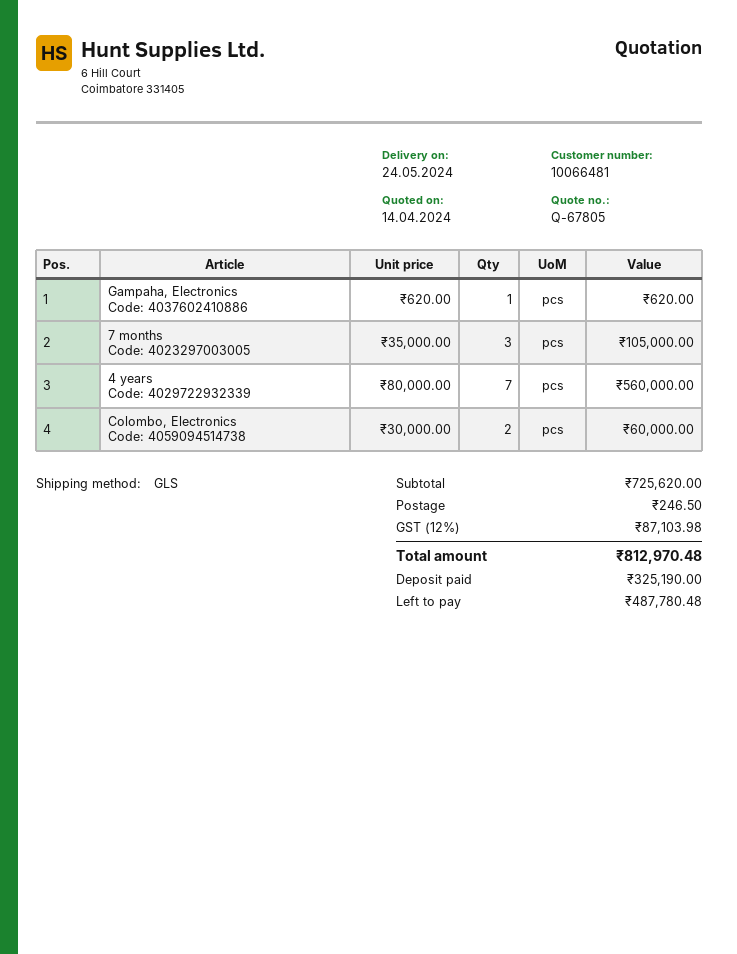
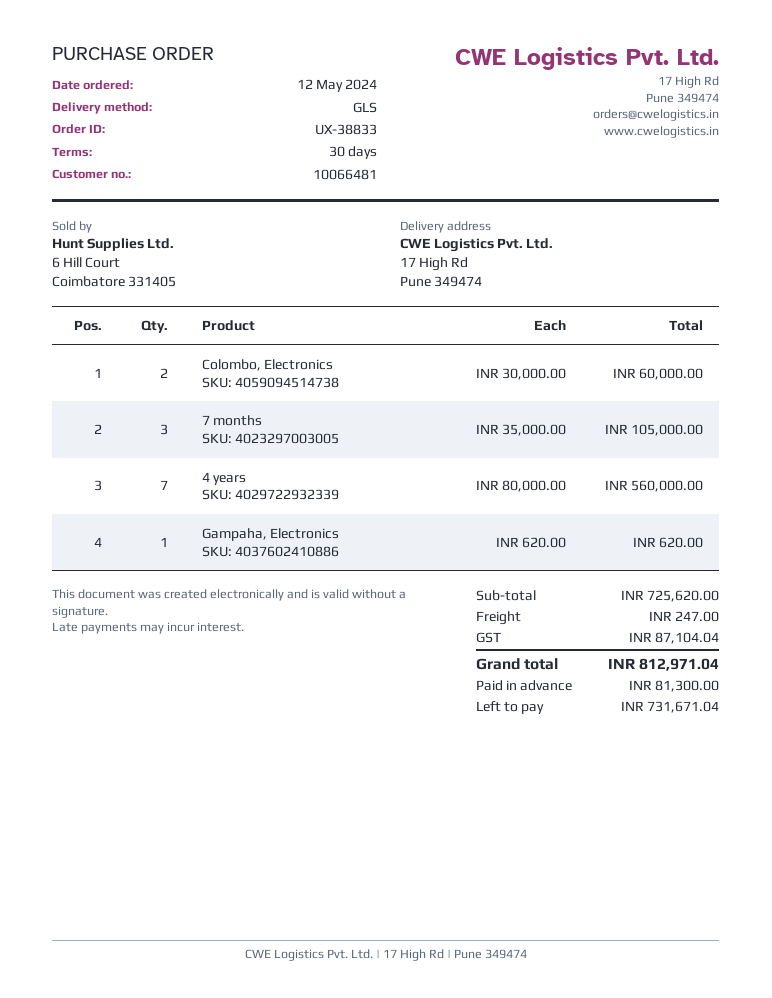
shipping: 246.50 -> 247.00
tax: 87103.98 -> 87104.04
total: 812970.48 -> 812971.04
deposit: 325190.00 -> 81300.00
balance: 487780.48 -> 731671.04

